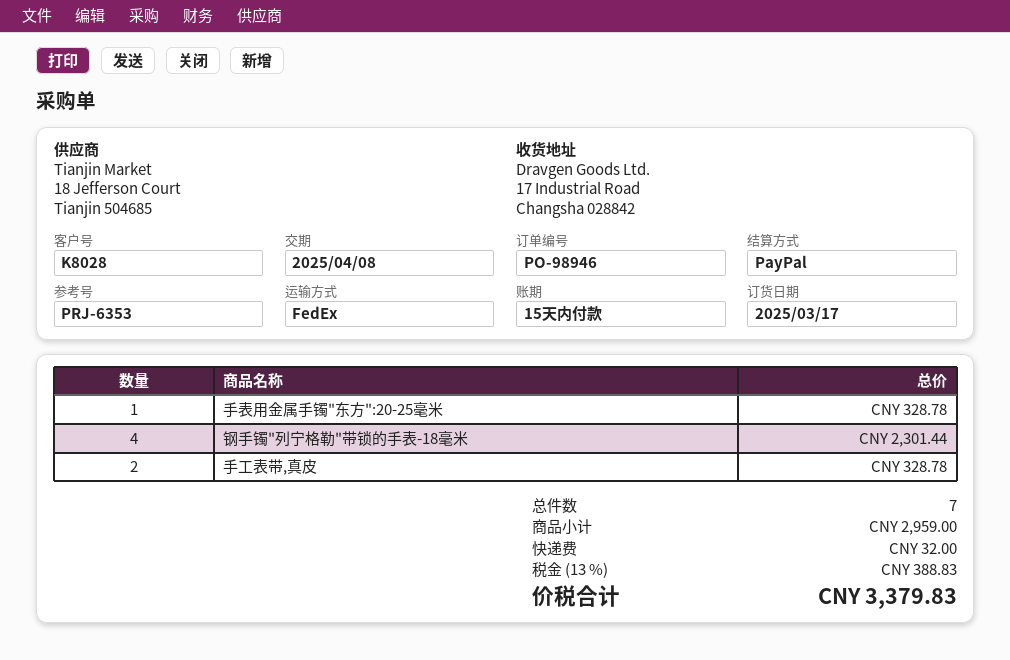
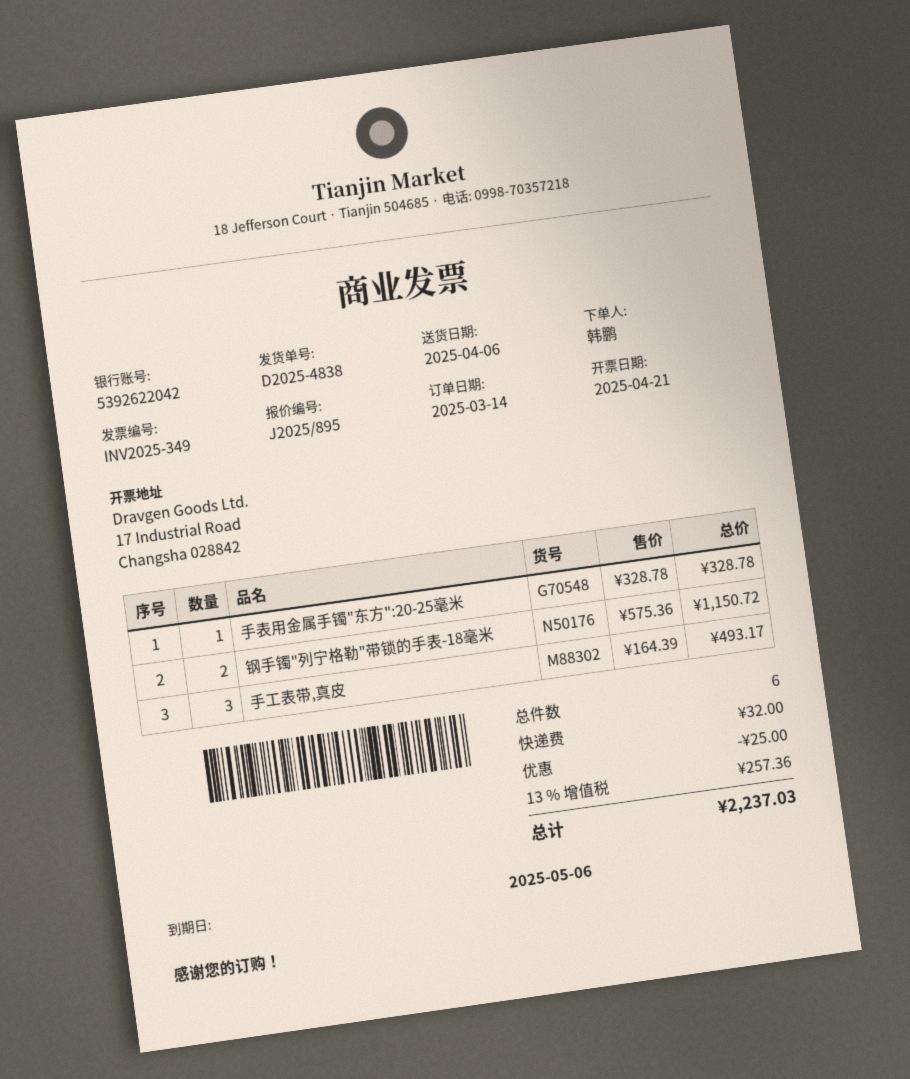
order date: 2025-03-17 -> 2025-03-14
delivery date: 2025-04-08 -> 2025-04-06
钢手镯"列宁格勒"带锁的手表-18毫米: 4 for 2301.44 -> 2 for 1150.72
手工表带,真皮: 2 for 328.78 -> 3 for 493.17
total quantity: 7 -> 6
discount: none -> 25.00
tax: 13% = 388.83 -> 13% = 257.36
total: 3379.83 -> 2237.03

